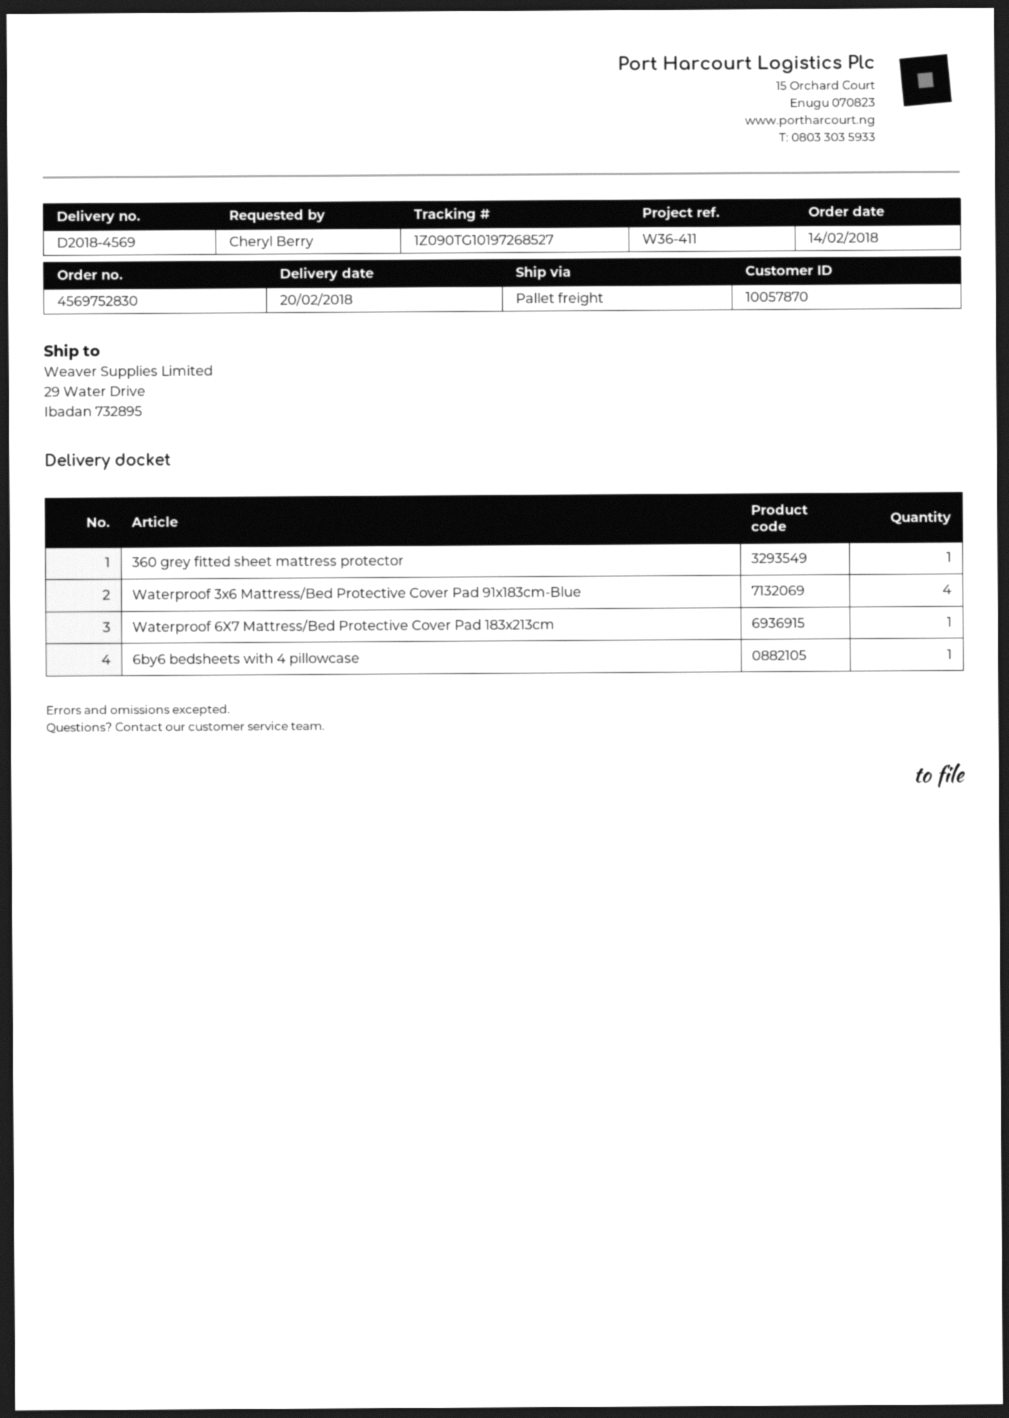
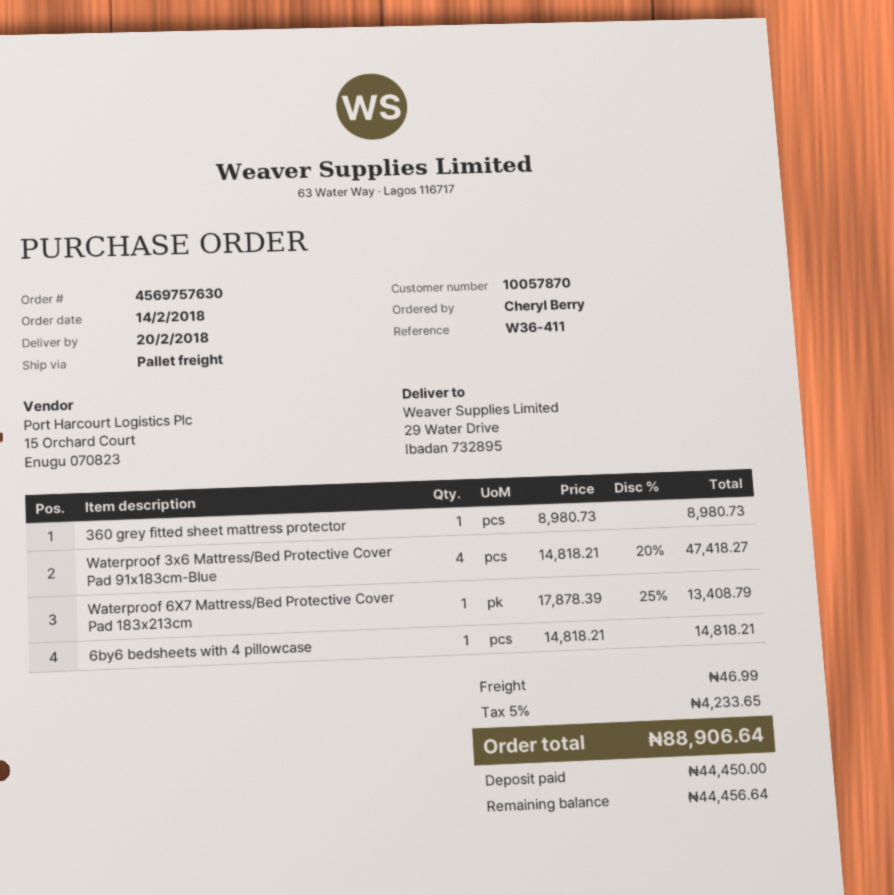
order number: 4569752830 -> 4569757630

